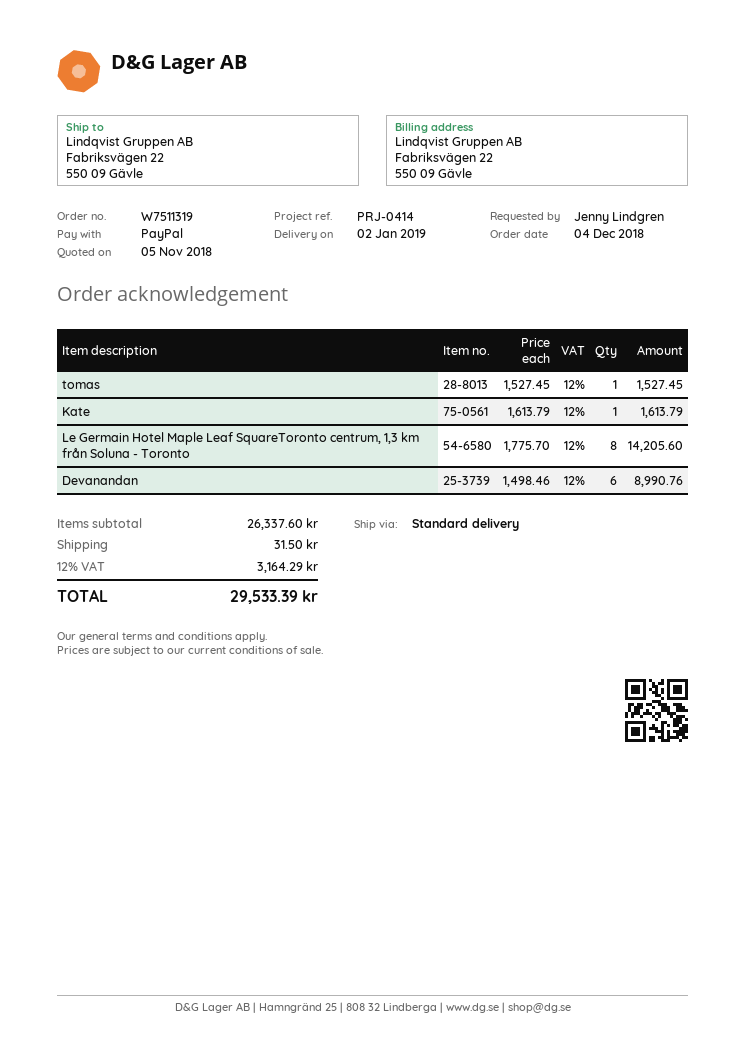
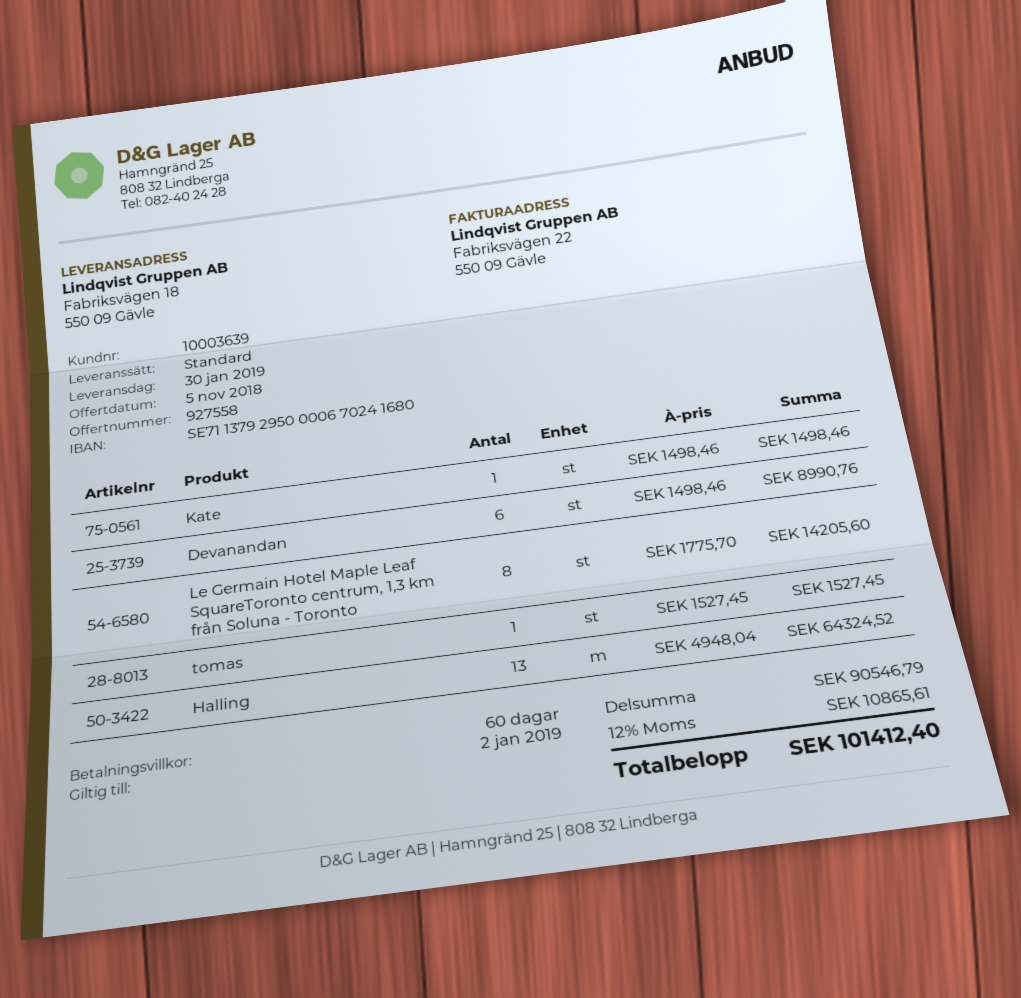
delivery date: 2019-01-02 -> 2019-01-30
ship to: Fabriksvägen 22, 550 09 Gävle -> Fabriksvägen 18, 550 09 Gävle
Kate: 1 x 1613.79 = 1613.79 -> 1 x 1498.46 = 1498.46
Halling: none -> 13 x 4948.04 = 64324.52
subtotal: 26337.60 -> 90546.79
shipping: 31.50 -> none
tax: 12% = 3164.29 -> 12% = 10865.61
total: 29533.39 -> 101412.40

